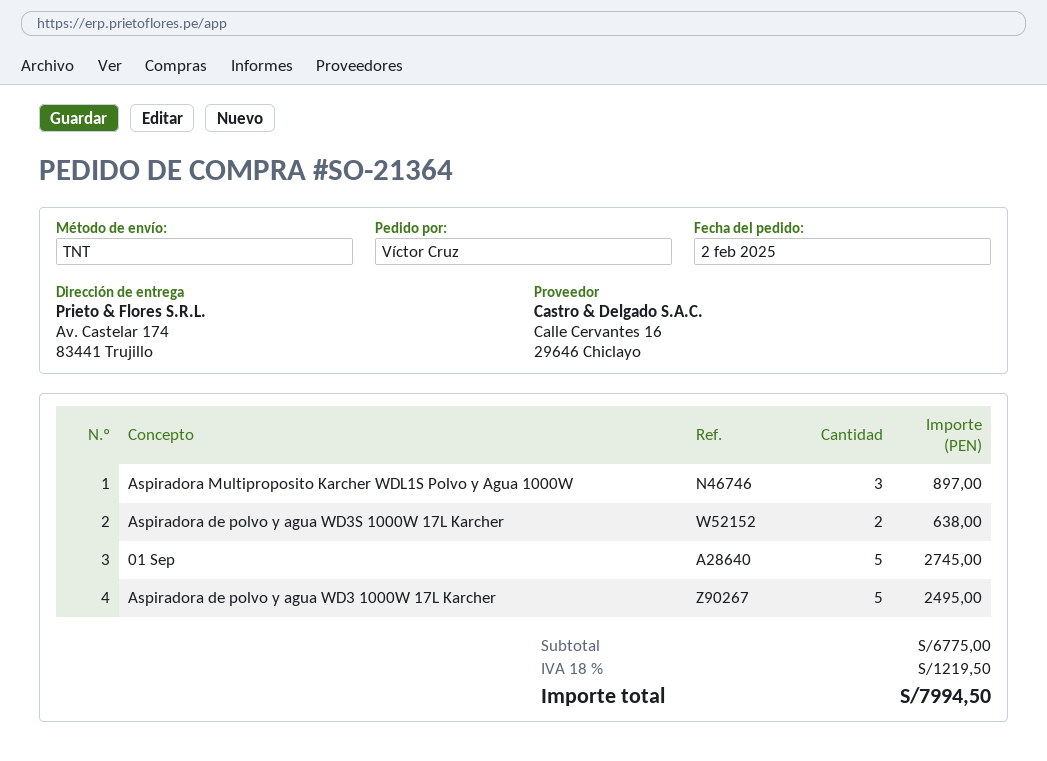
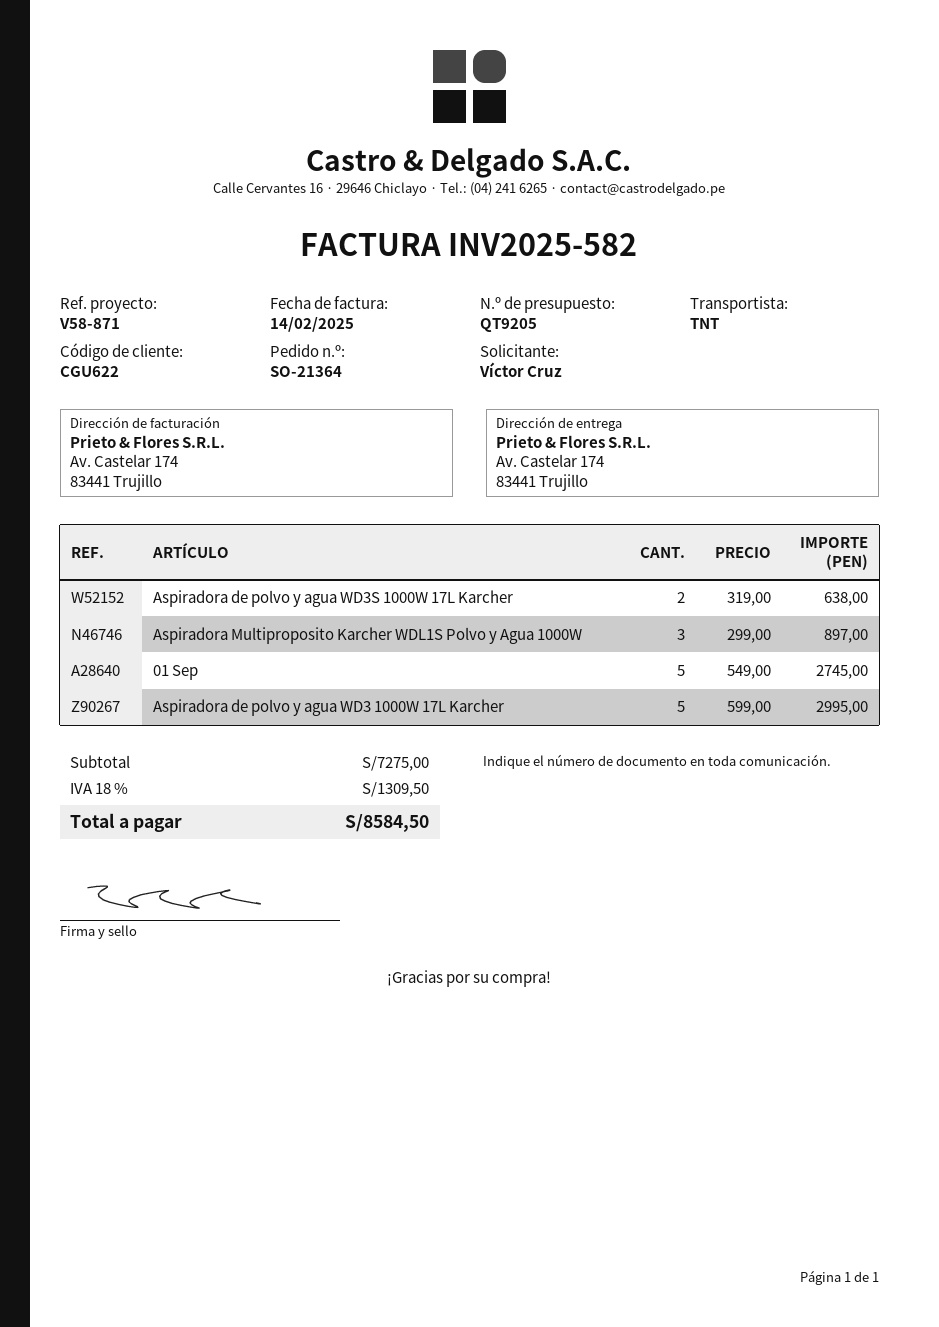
Aspiradora de polvo y agua WD3 1000W 17L Karcher: 5 for 2495.00 -> 5 for 2995.00
subtotal: 6775.00 -> 7275.00
tax: 18% = 1219.50 -> 18% = 1309.50
total: 7994.50 -> 8584.50

